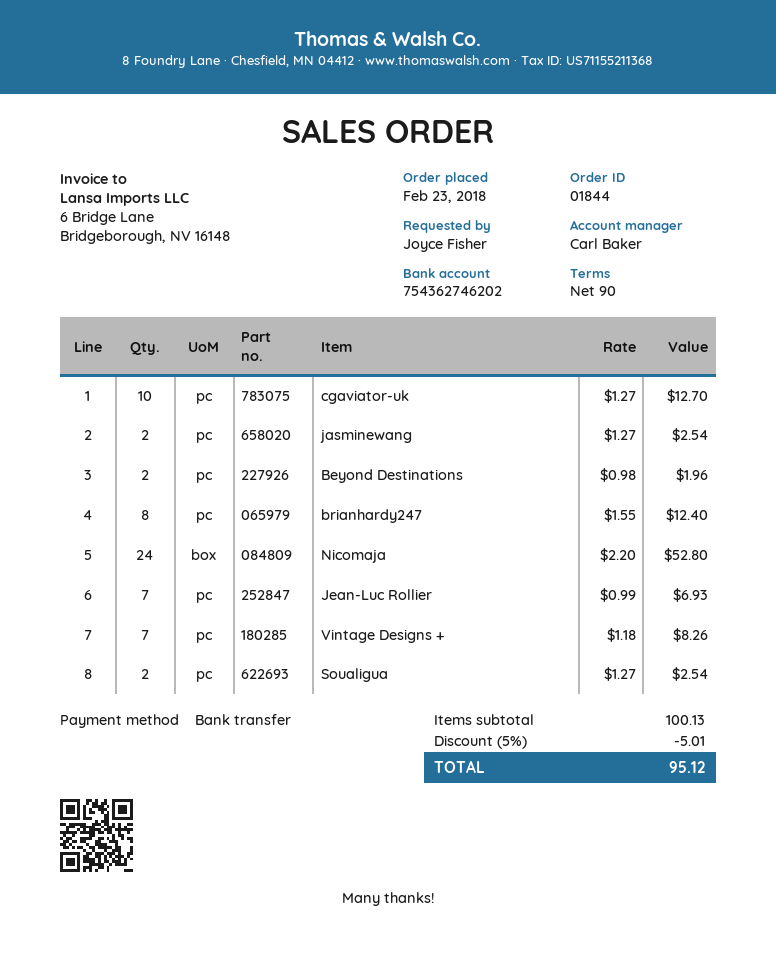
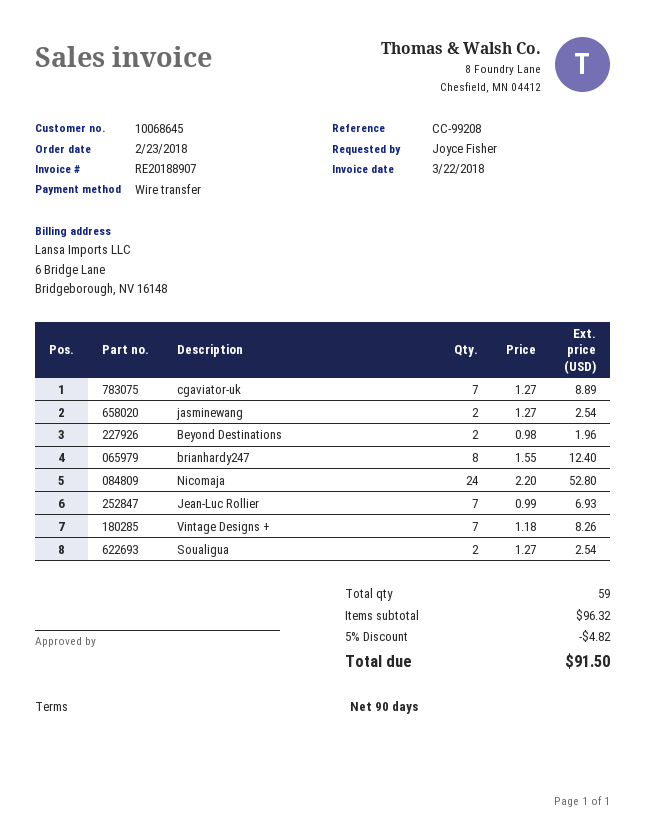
cgaviator-uk: 10 x 1.27 = 12.70 -> 7 x 1.27 = 8.89
subtotal: 100.13 -> 96.32
discount: 5% = 5.01 -> 5% = 4.82
total: 95.12 -> 91.50

